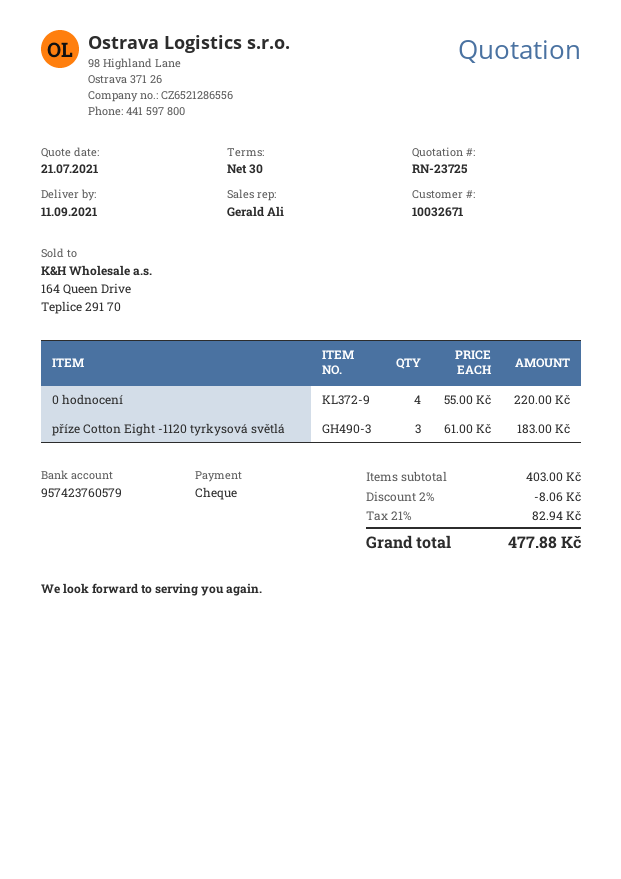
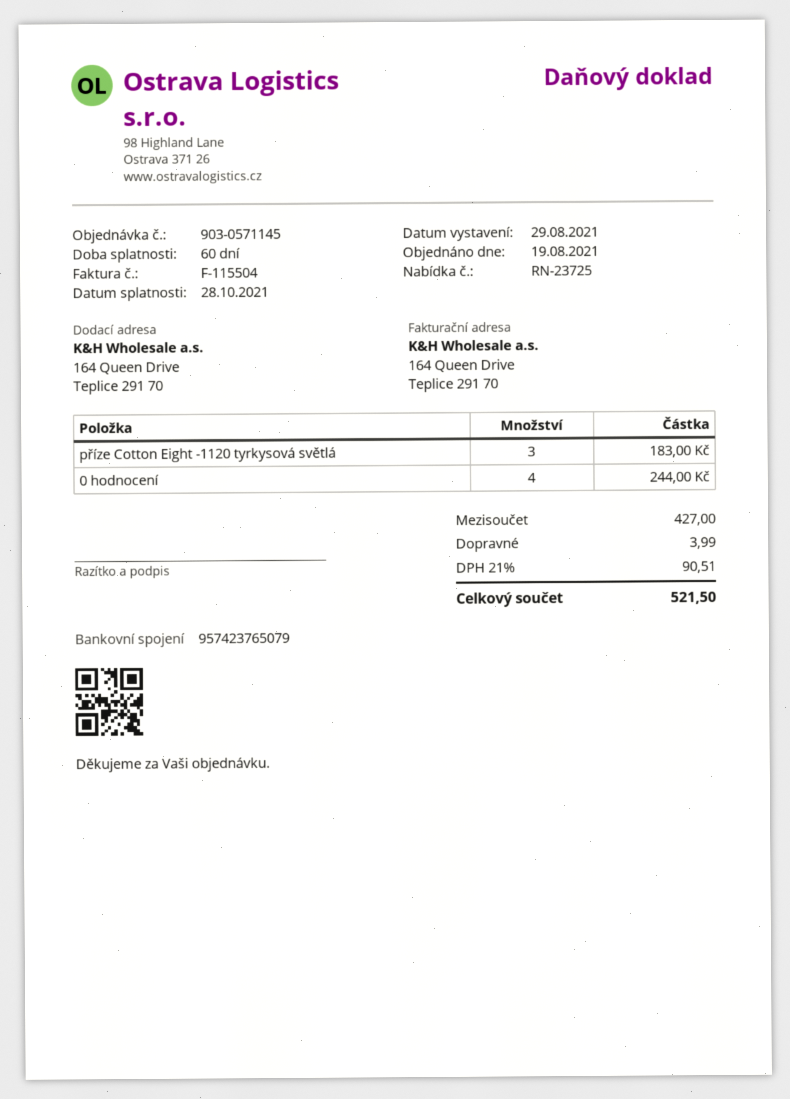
payment terms: 30 days -> 60 days
bank account: 957423760579 -> 957423765079
0 hodnocení: 4 for 220.00 -> 4 for 244.00
subtotal: 403.00 -> 427.00
discount: 2% = 8.06 -> none
shipping: none -> 3.99
tax: 21% = 82.94 -> 21% = 90.51
total: 477.88 -> 521.50

